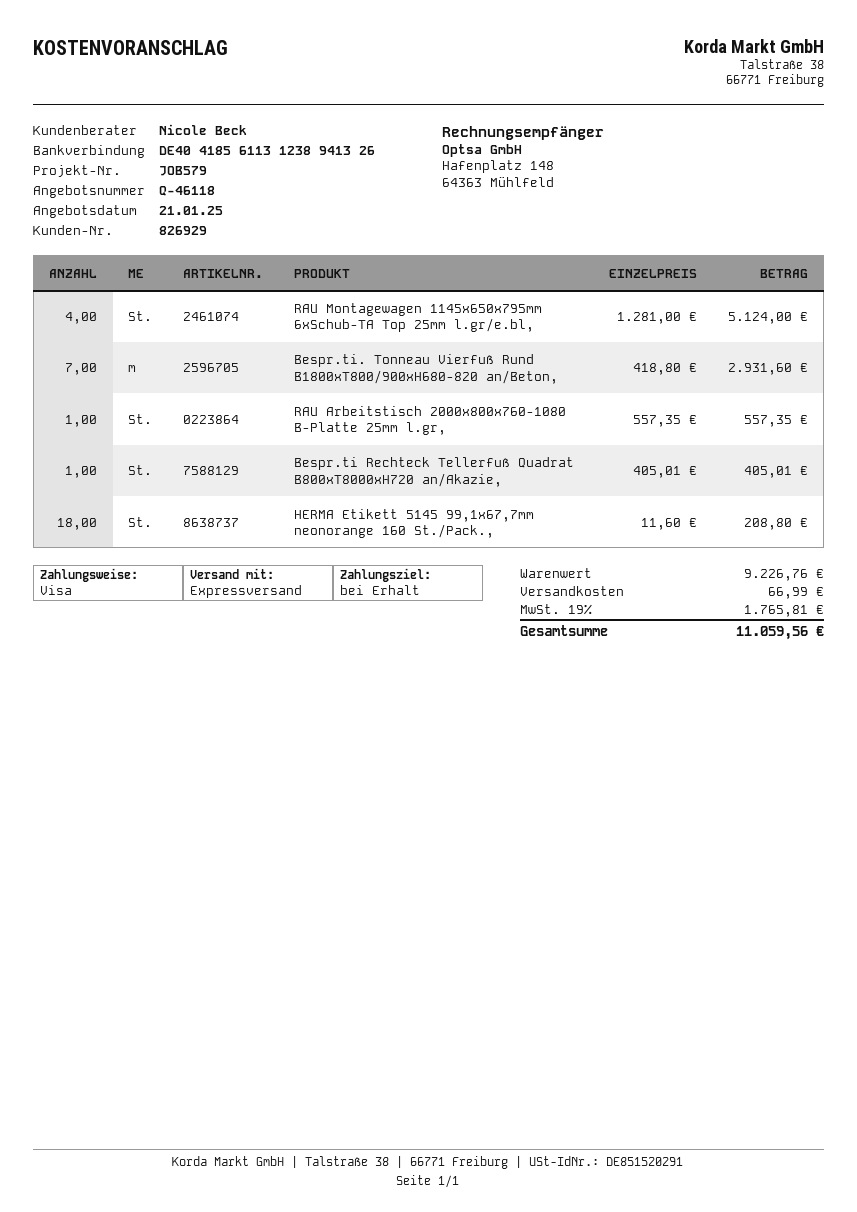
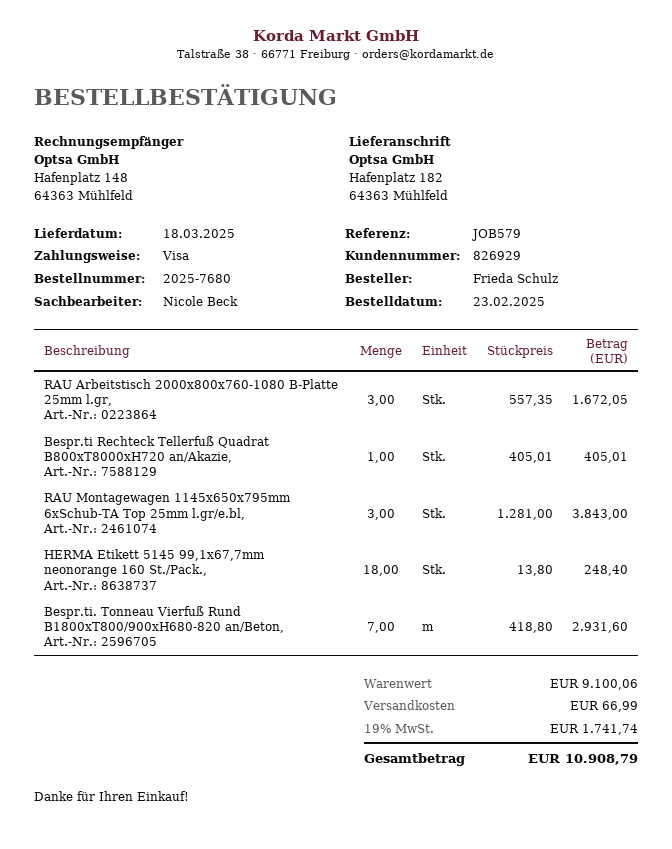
RAU Montagewagen 1145x650x795mm 6xSchub-TA Top 25mm l.gr/e.bl,: 4 x 1281.00 = 5124.00 -> 3 x 1281.00 = 3843.00
RAU Arbeitstisch 2000x800x760-1080 B-Platte 25mm l.gr,: 1 x 557.35 = 557.35 -> 3 x 557.35 = 1672.05
HERMA Etikett 5145 99,1x67,7mm neonorange 160 St./Pack.,: 18 x 11.60 = 208.80 -> 18 x 13.80 = 248.40
subtotal: 9226.76 -> 9100.06
tax: 19% = 1765.81 -> 19% = 1741.74
total: 11059.56 -> 10908.79

